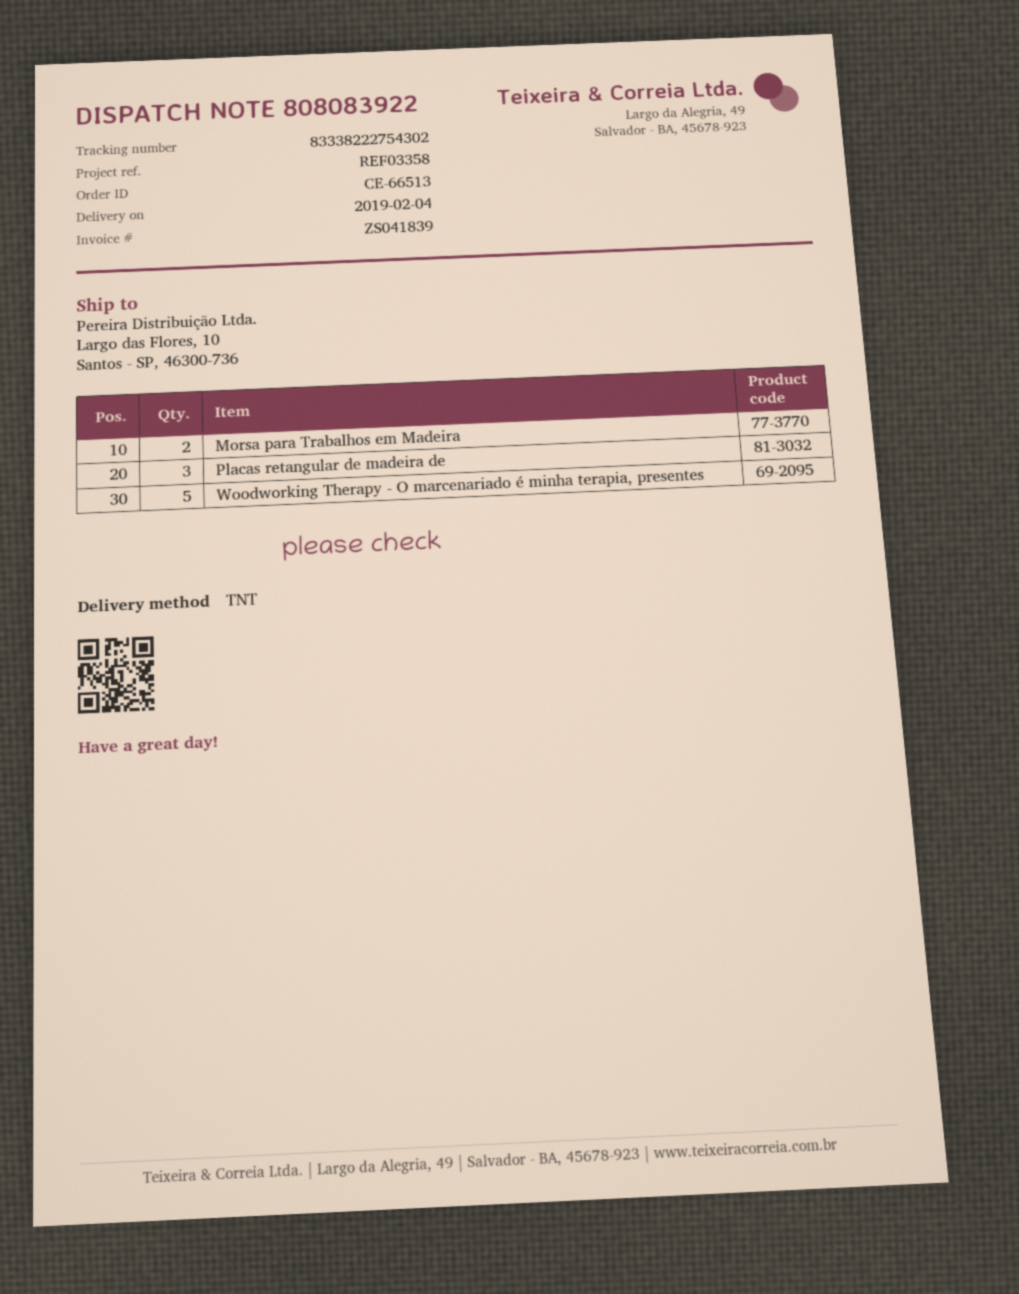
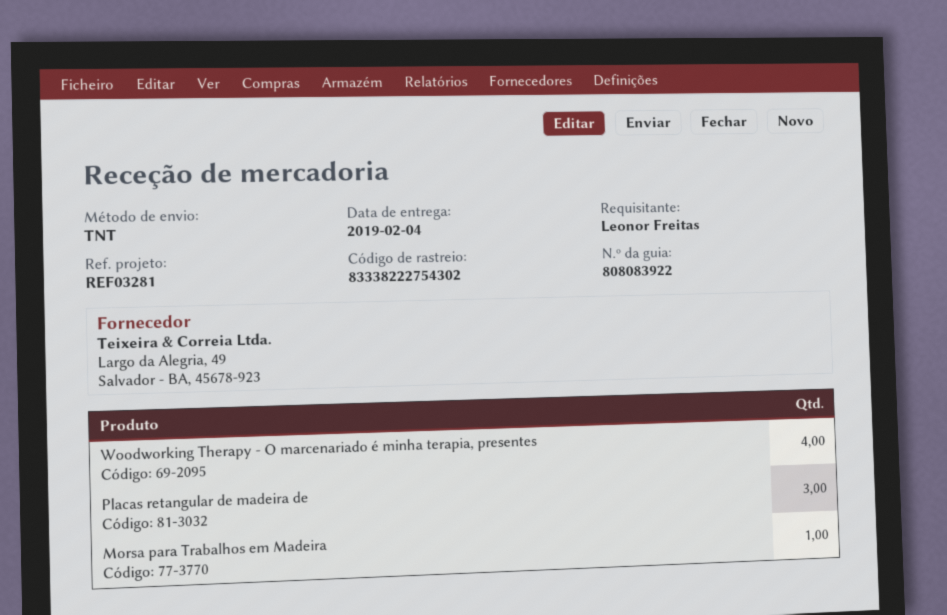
reference: REF03358 -> REF03281
Morsa para Trabalhos em Madeira: 2 -> 1
Woodworking Therapy - O marcenariado é minha terapia, presentes: 5 -> 4

